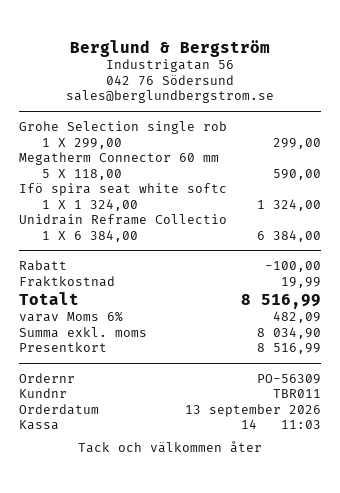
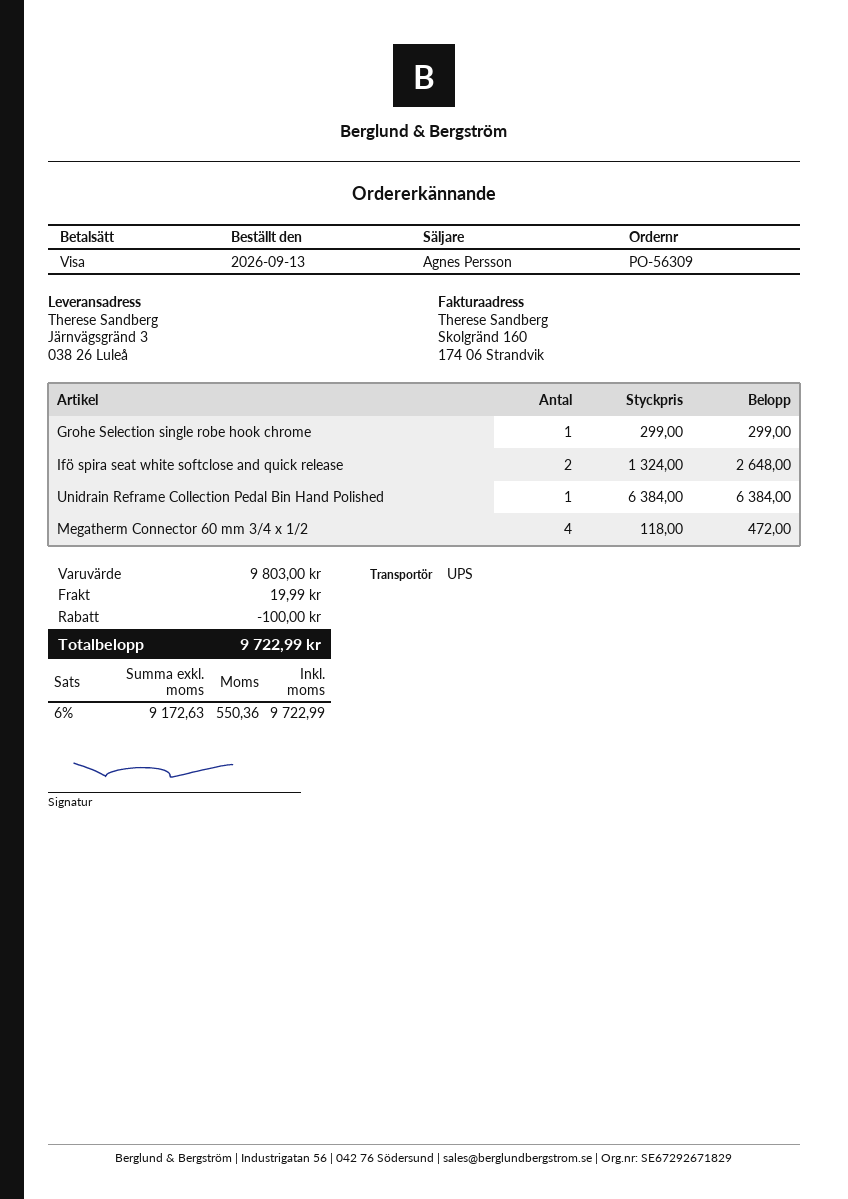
payment method: gift card -> Visa
Megatherm Connector 60 mm: 5 x 118.00 = 590.00 -> 4 x 118.00 = 472.00
Ifö spira seat white softc: 1 x 1324.00 = 1324.00 -> 2 x 1324.00 = 2648.00
net: 8034.90 -> 9172.63
tax: 6% = 482.09 -> 6% = 550.36
total: 8516.99 -> 9722.99

